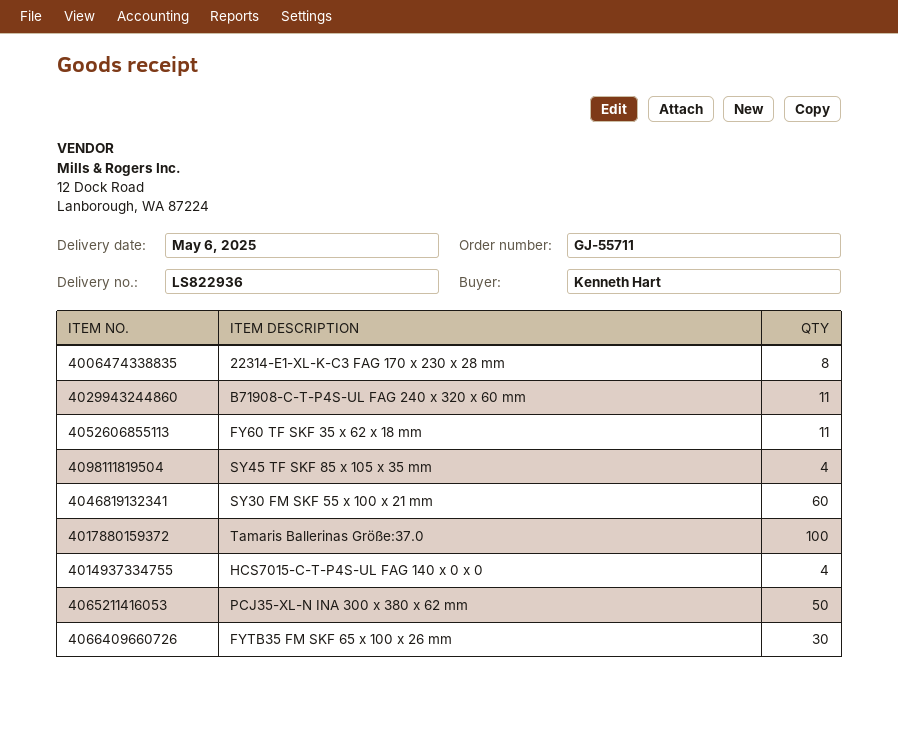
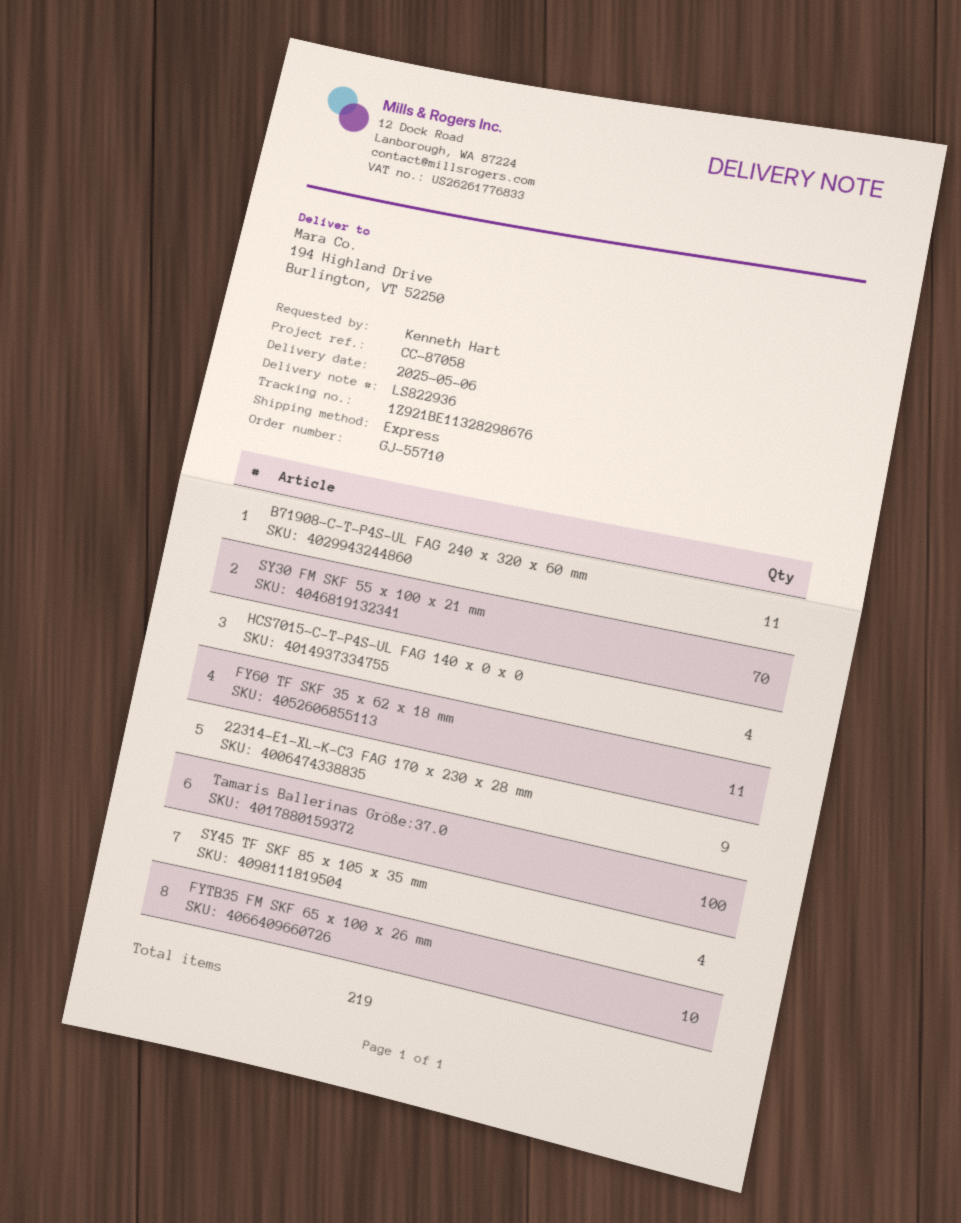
order number: GJ-55711 -> GJ-55710
22314-E1-XL-K-C3 FAG 170 x 230 x 28 mm: 8 -> 9
SY30 FM SKF 55 x 100 x 21 mm: 60 -> 70
PCJ35-XL-N INA 300 x 380 x 62 mm: 50 -> none
FYTB35 FM SKF 65 x 100 x 26 mm: 30 -> 10

